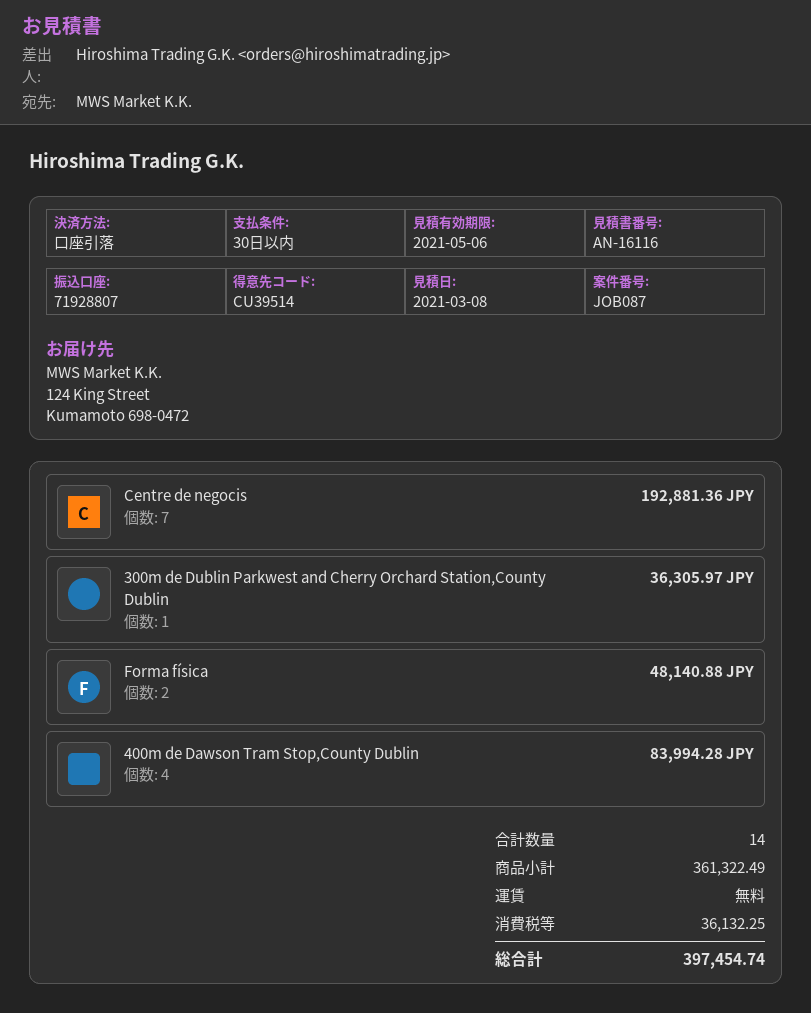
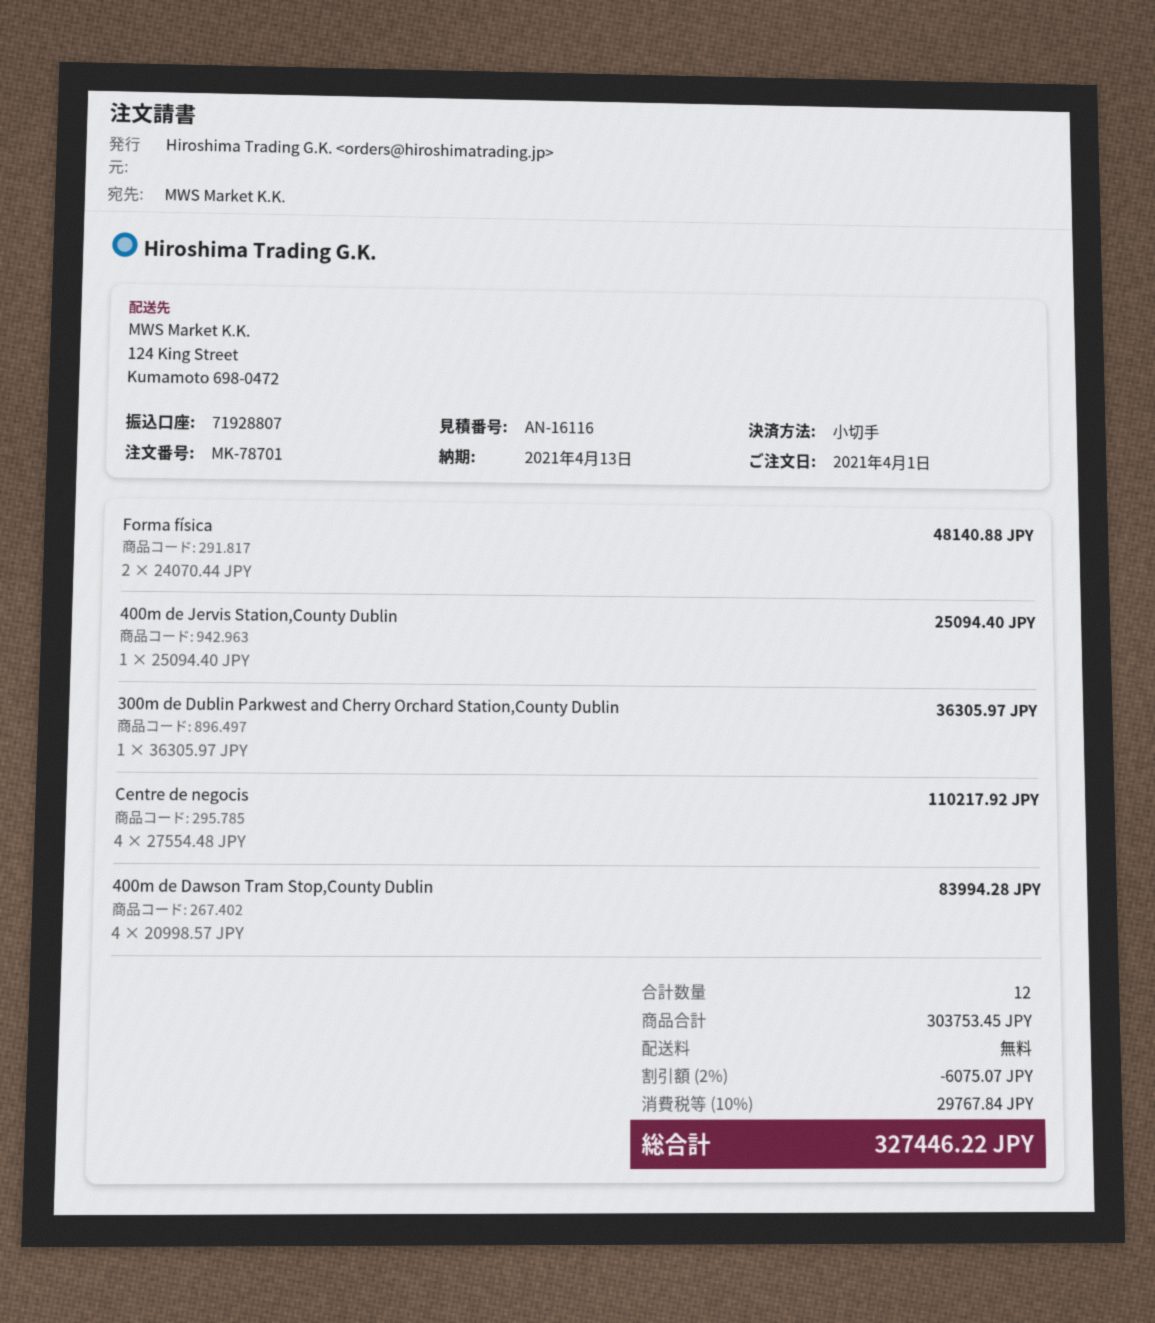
payment method: direct debit -> cheque
Centre de negocis: 7 for 192881.36 -> 4 for 110217.92
400m de Jervis Station,County Dublin: none -> 1 for 25094.40
total quantity: 14 -> 12
subtotal: 361322.49 -> 303753.45
discount: none -> 2% = 6075.07
tax: 36132.25 -> 29767.84
total: 397454.74 -> 327446.22

